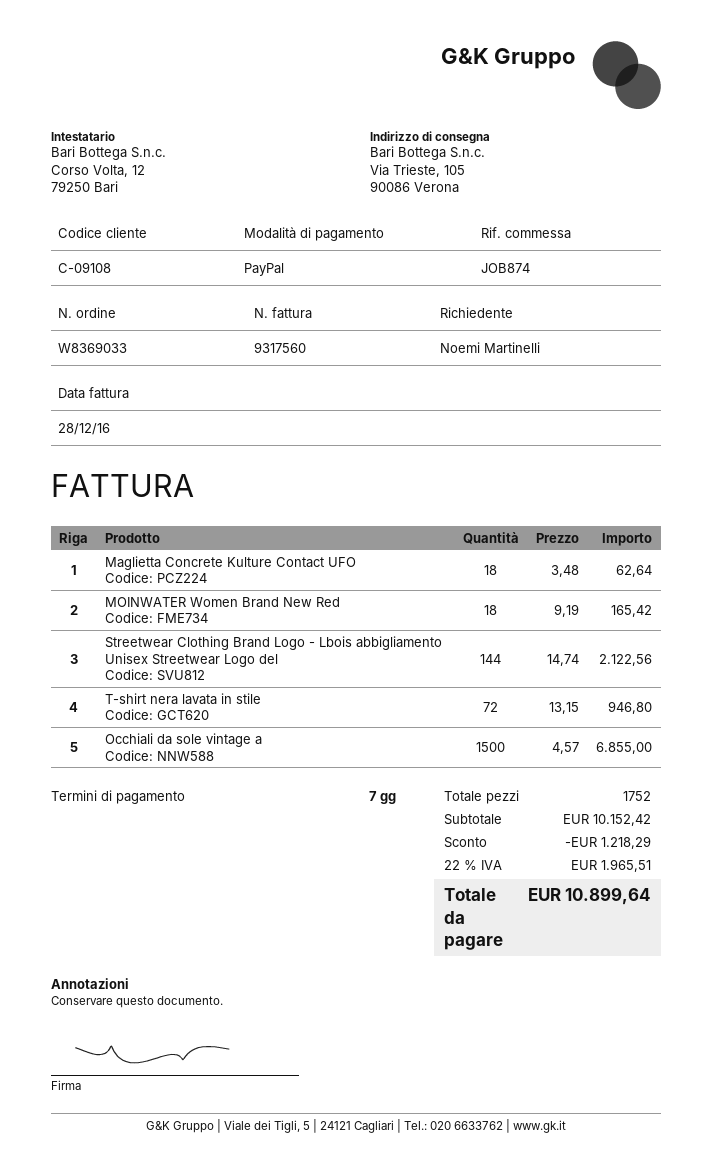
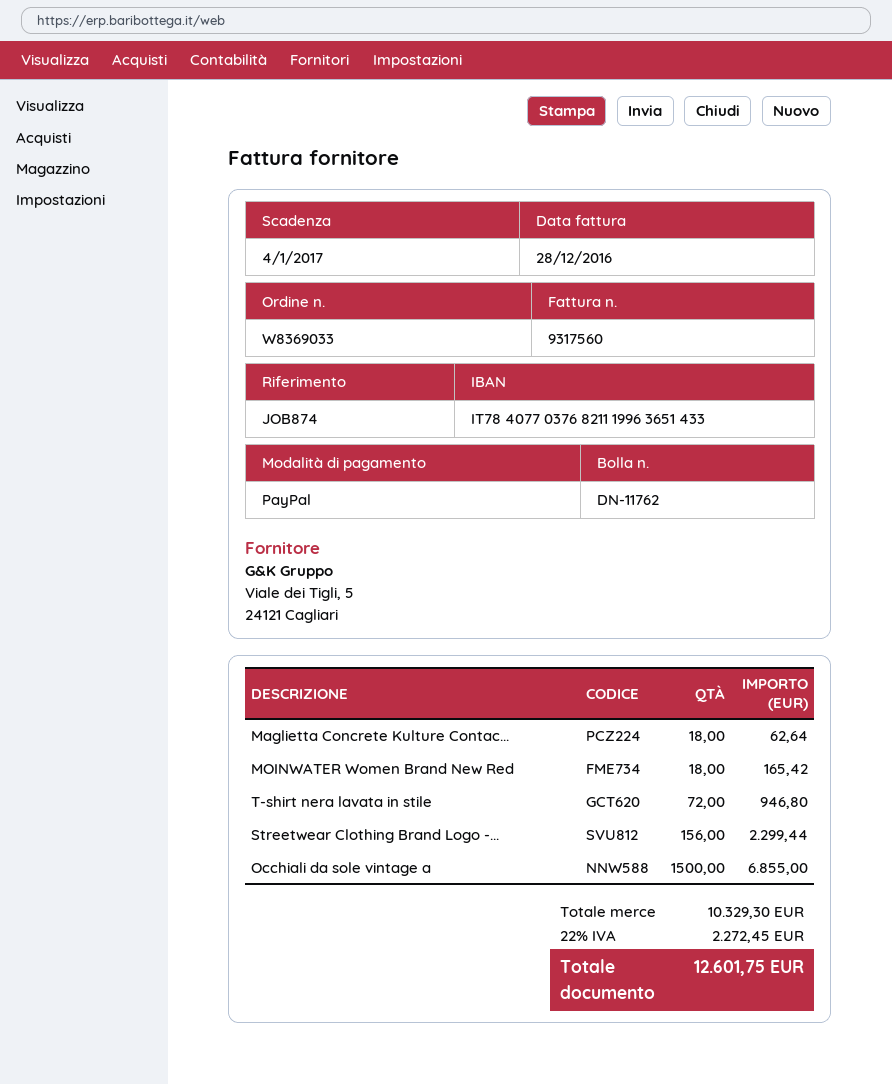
Streetwear Clothing Brand Logo - Lbois abbigliamento Unisex Streetwear Logo del: 144 for 2122.56 -> 156 for 2299.44
subtotal: 10152.42 -> 10329.30
discount: 1218.29 -> none
tax: 22% = 1965.51 -> 22% = 2272.45
total: 10899.64 -> 12601.75

